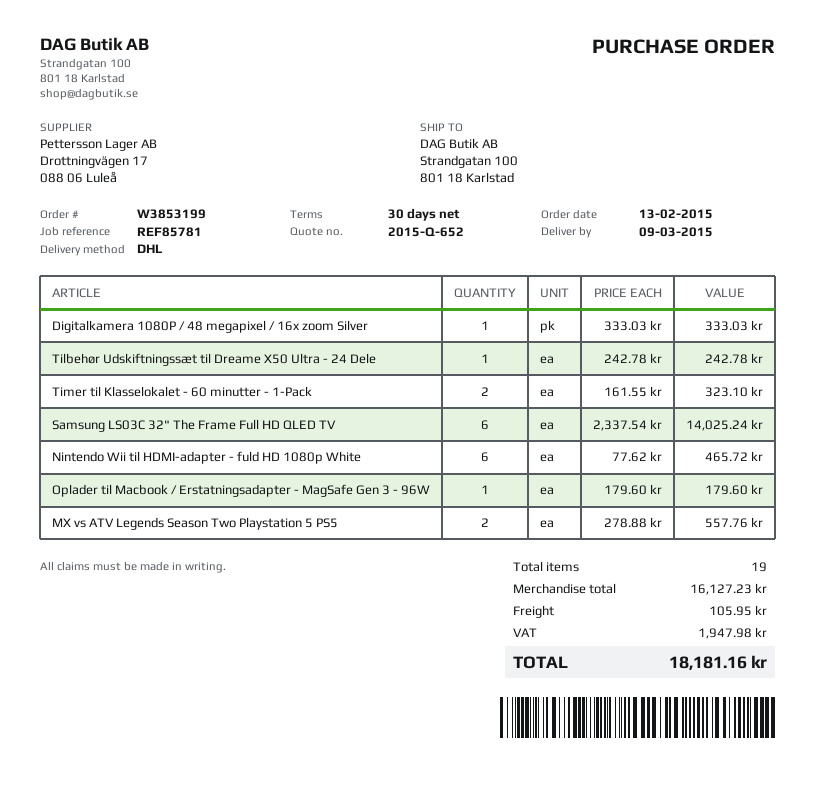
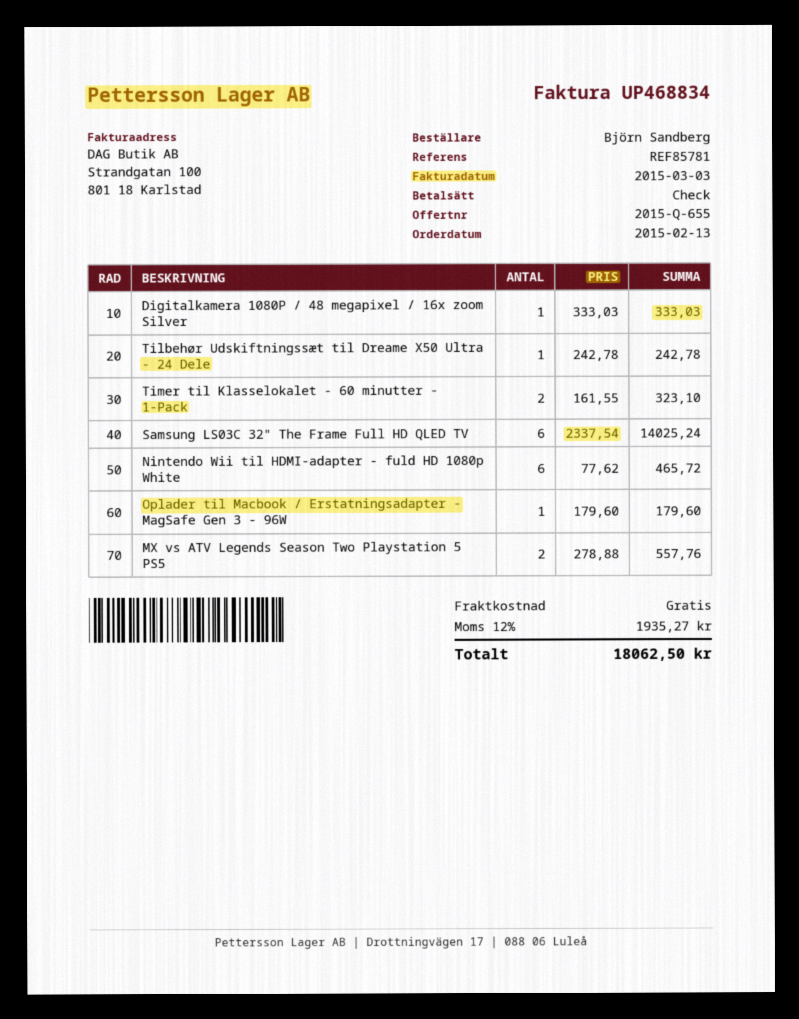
quote number: 2015-Q-652 -> 2015-Q-655
shipping: 105.95 -> 0.00
tax: 1947.98 -> 1935.27
total: 18181.16 -> 18062.50

